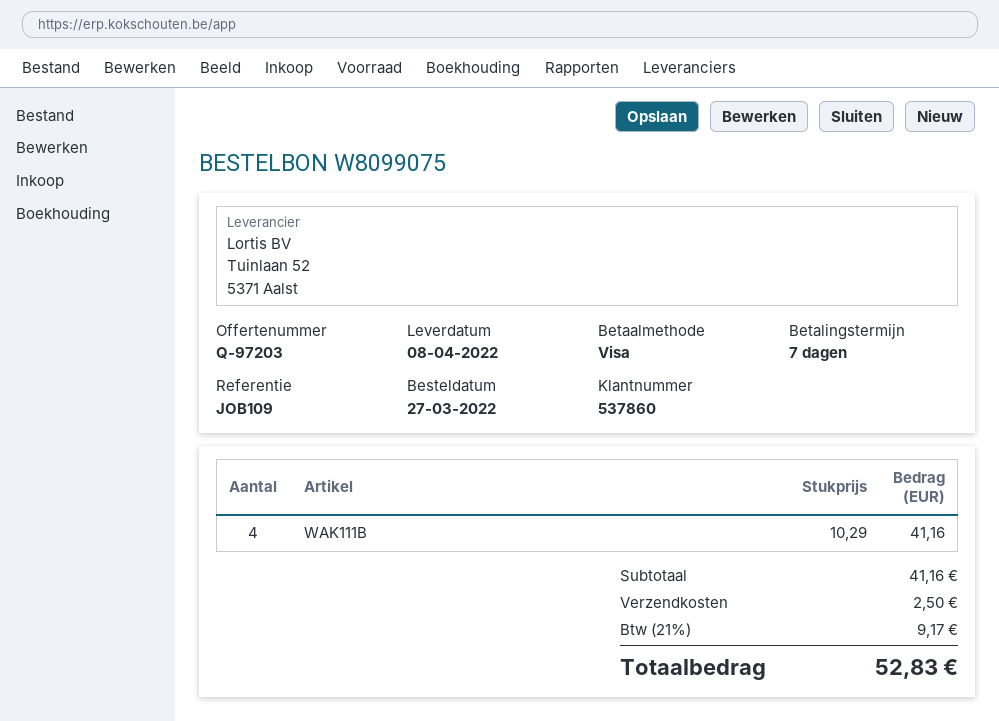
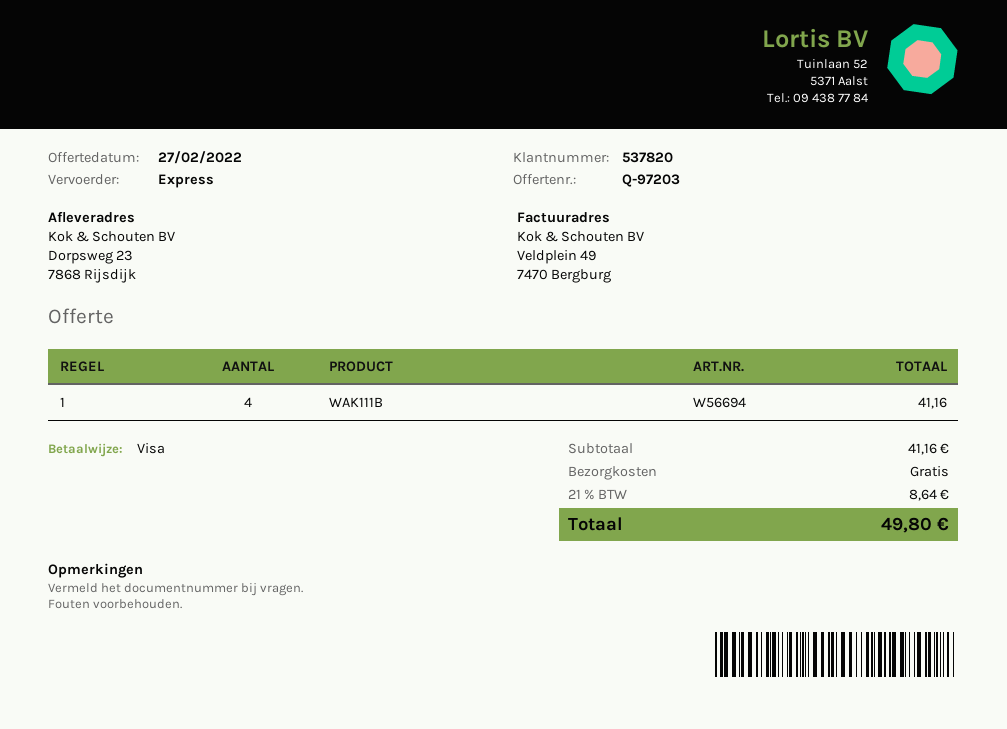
customer number: 537860 -> 537820
shipping: 2.50 -> 0.00
tax: 21% = 9.17 -> 21% = 8.64
total: 52.83 -> 49.80

